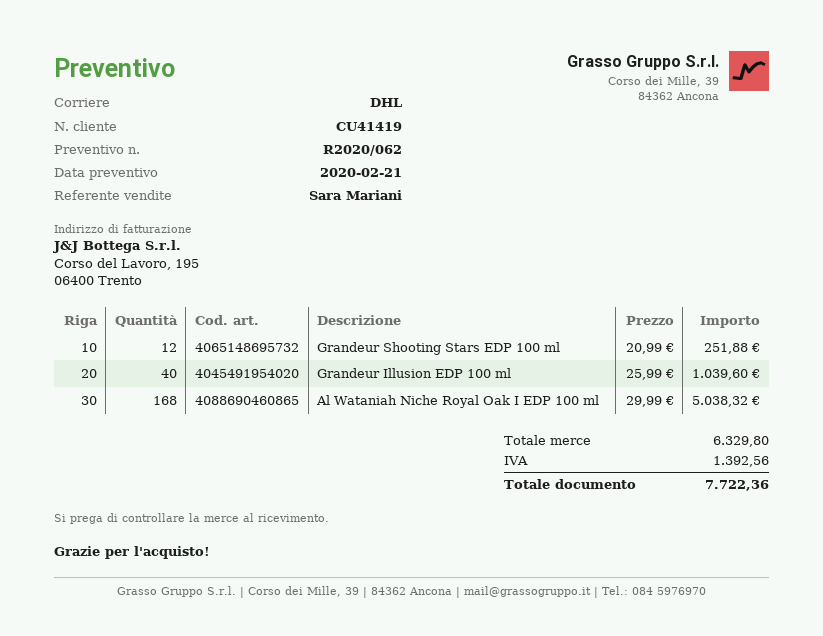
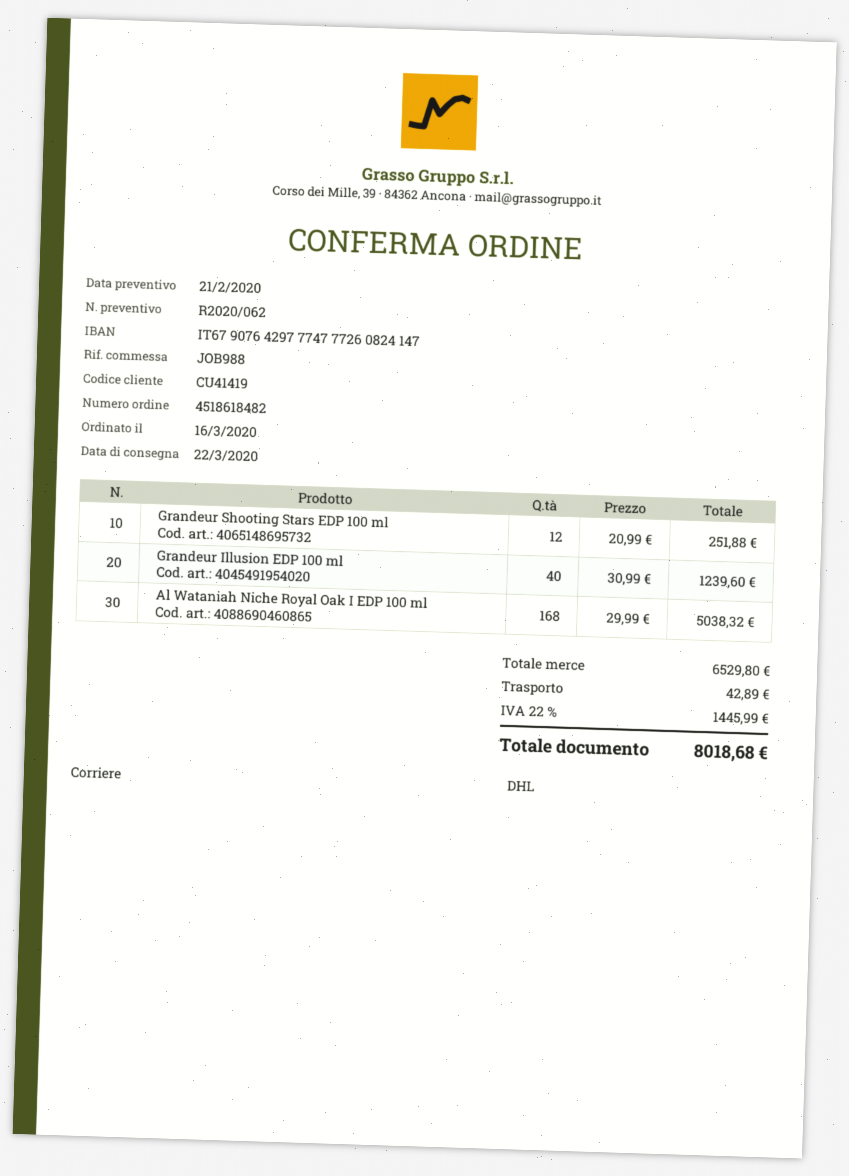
Grandeur Illusion EDP 100 ml: 40 x 25.99 = 1039.60 -> 40 x 30.99 = 1239.60
subtotal: 6329.80 -> 6529.80
shipping: none -> 42.89
tax: 1392.56 -> 1445.99
total: 7722.36 -> 8018.68

